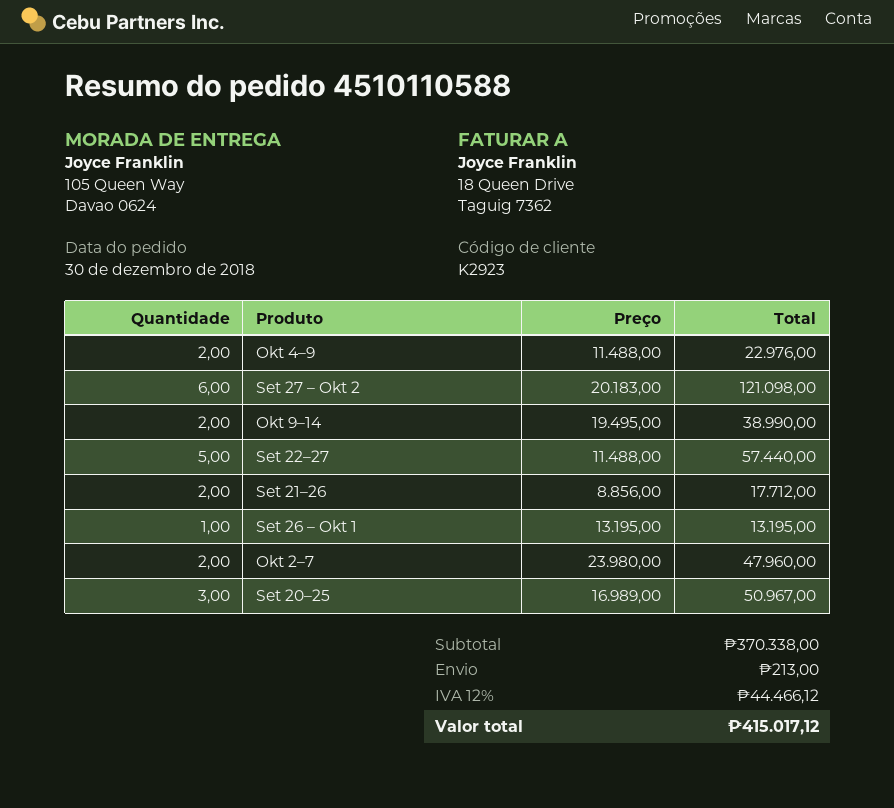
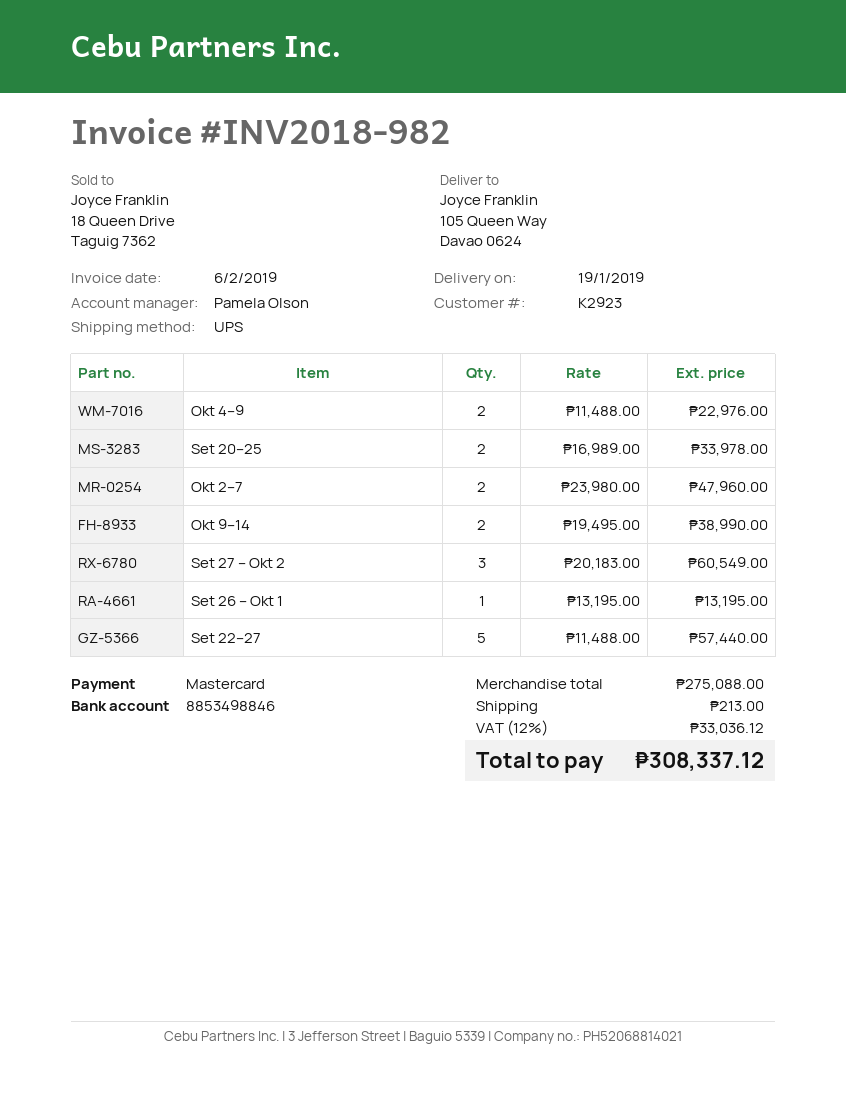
Set 27 – Okt 2: 6 x 20183.00 = 121098.00 -> 3 x 20183.00 = 60549.00
Set 21–26: 2 x 8856.00 = 17712.00 -> none
Set 20–25: 3 x 16989.00 = 50967.00 -> 2 x 16989.00 = 33978.00
subtotal: 370338.00 -> 275088.00
tax: 12% = 44466.12 -> 12% = 33036.12
total: 415017.12 -> 308337.12

